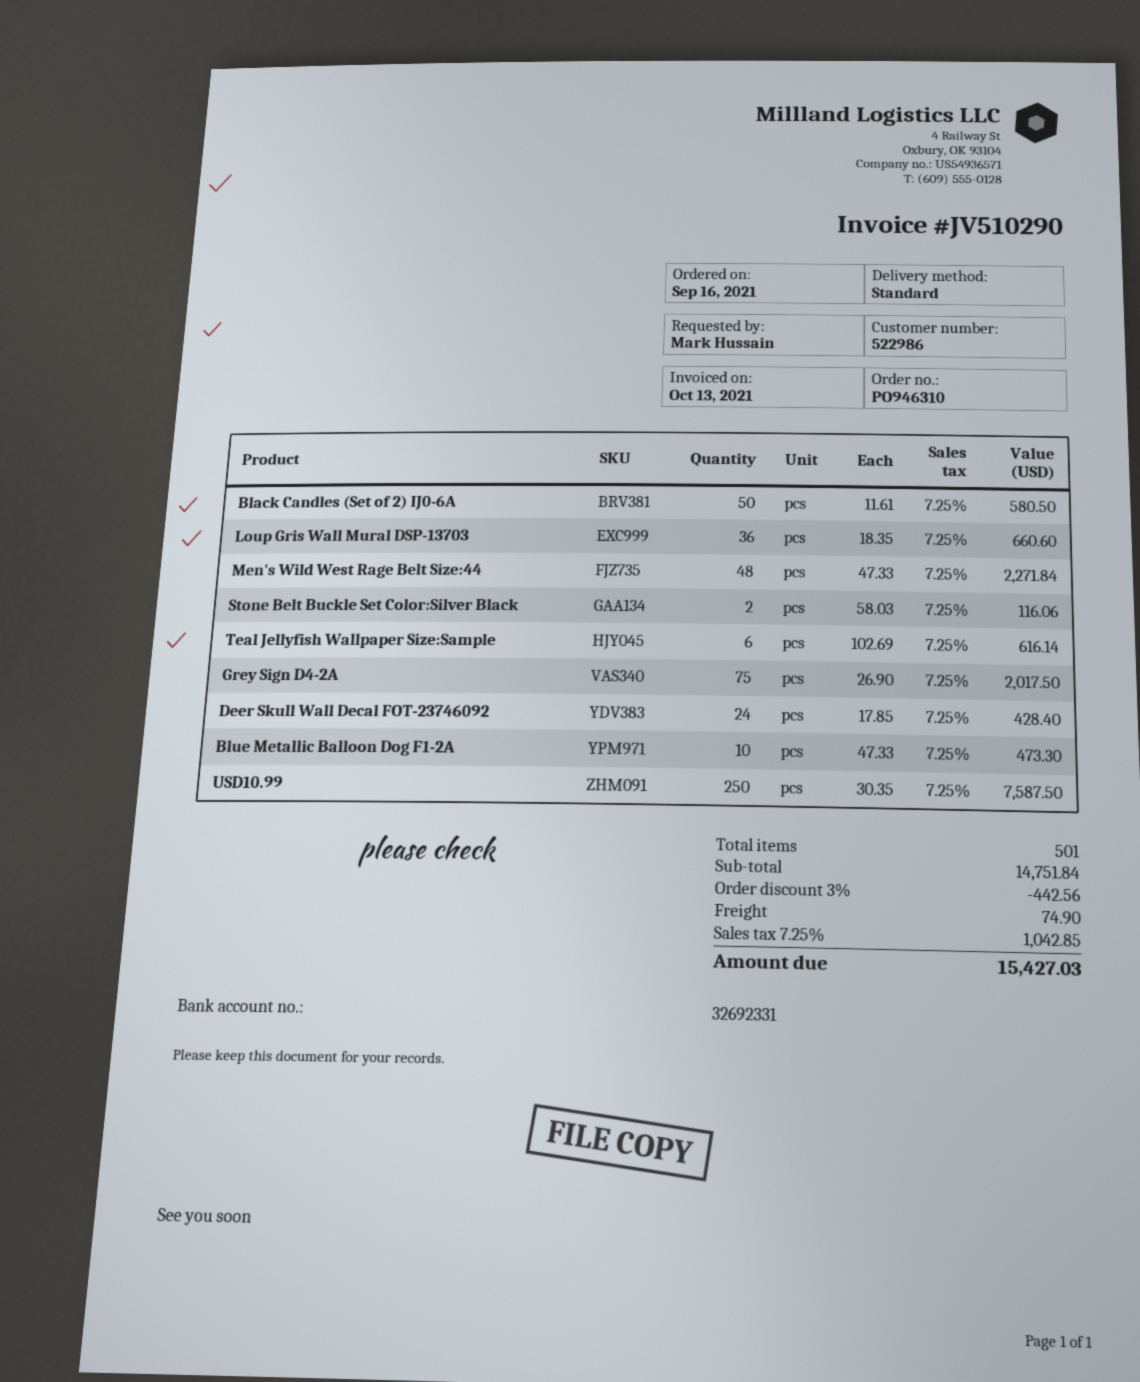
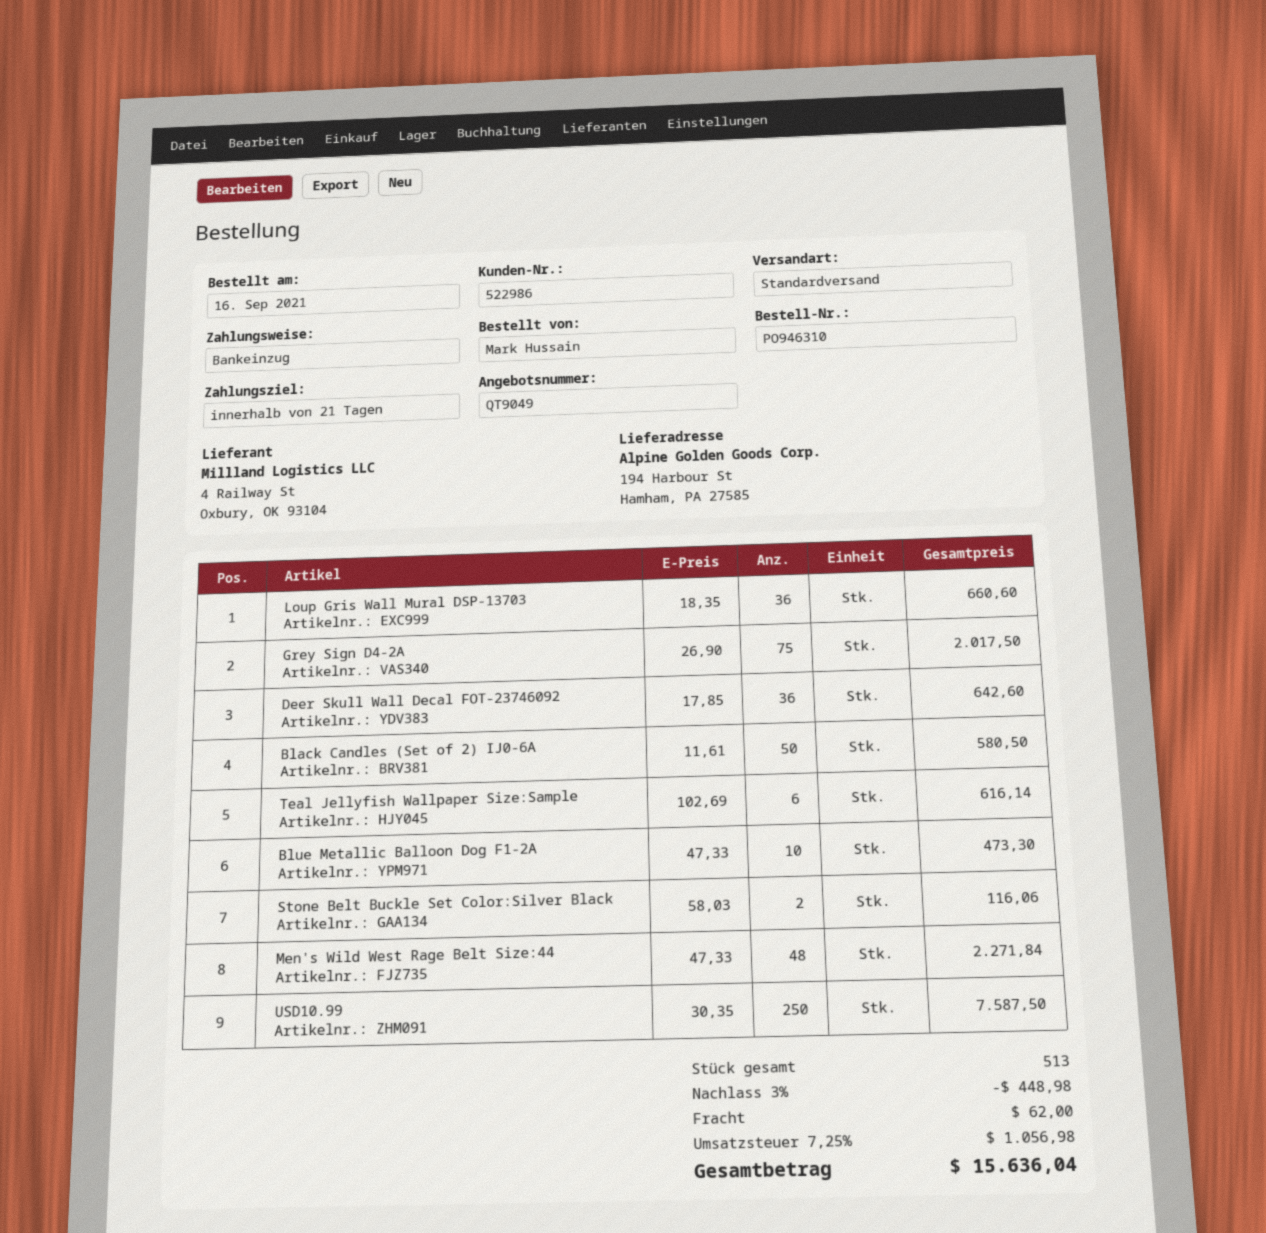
Deer Skull Wall Decal FOT-23746092: 24 x 17.85 = 428.40 -> 36 x 17.85 = 642.60
total quantity: 501 -> 513
discount: 3% = 442.56 -> 3% = 448.98
shipping: 74.90 -> 62.00
tax: 7.25% = 1042.85 -> 7.25% = 1056.98
total: 15427.03 -> 15636.04

